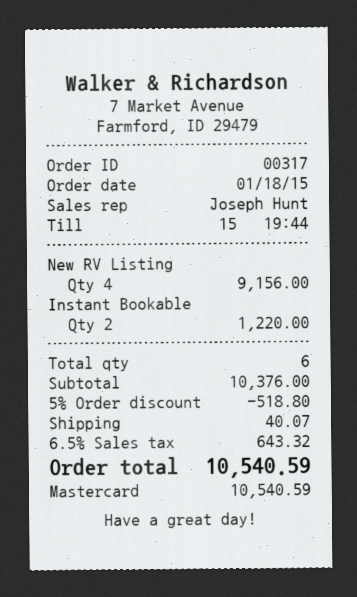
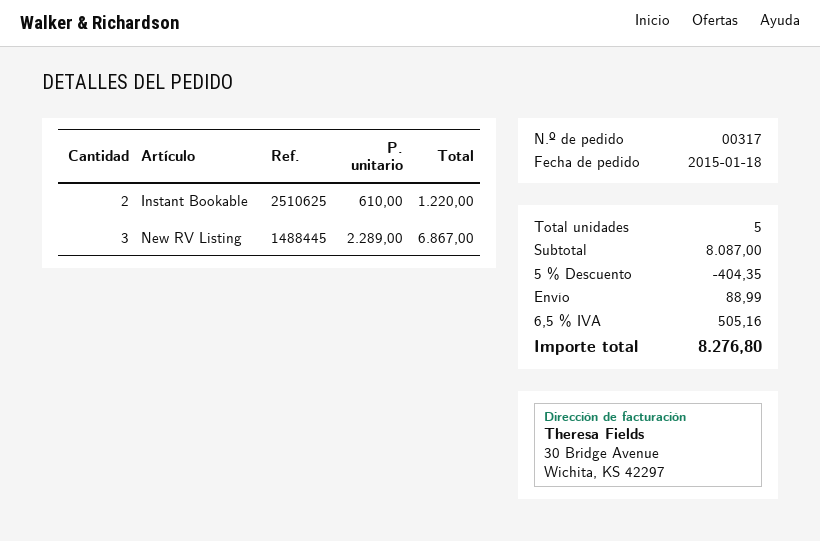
New RV Listing: 4 for 9156.00 -> 3 for 6867.00
total quantity: 6 -> 5
subtotal: 10376.00 -> 8087.00
discount: 5% = 518.80 -> 5% = 404.35
shipping: 40.07 -> 88.99
tax: 6.5% = 643.32 -> 6.5% = 505.16
total: 10540.59 -> 8276.80

